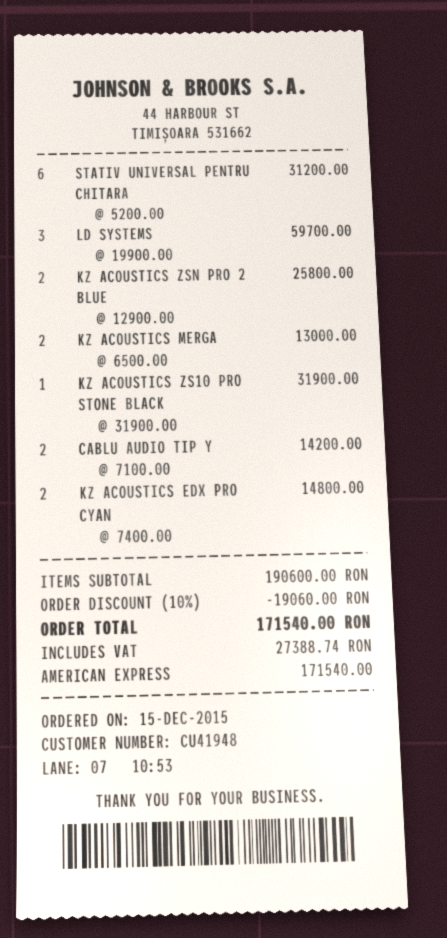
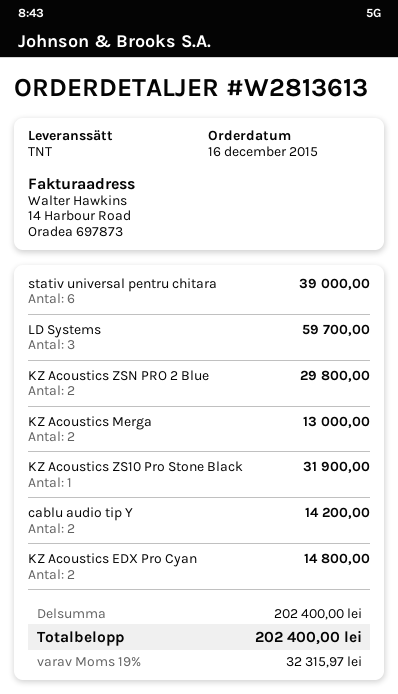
order date: 2015-12-15 -> 2015-12-16
STATIV UNIVERSAL PENTRU CHITARA: 6 for 31200.00 -> 6 for 39000.00
KZ ACOUSTICS ZSN PRO 2 BLUE: 2 for 25800.00 -> 2 for 29800.00
subtotal: 190600.00 -> 202400.00
discount: 10% = 19060.00 -> none
tax: 27388.74 -> 32315.97
total: 171540.00 -> 202400.00

